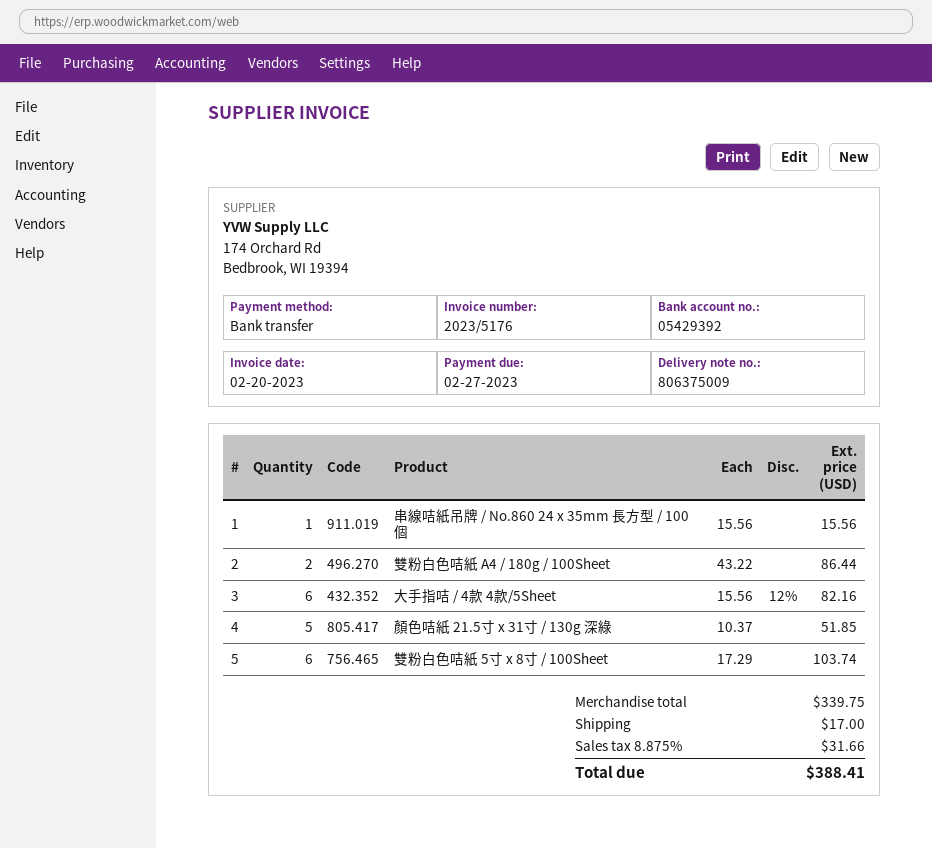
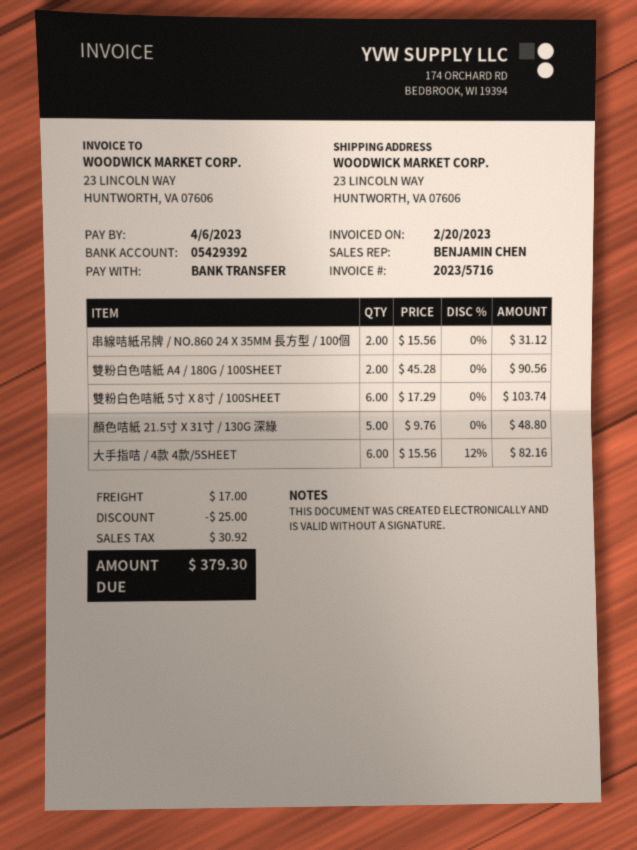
invoice number: 2023/5176 -> 2023/5716
due date: 2023-02-27 -> 2023-04-06
串線咭紙吊牌 / No.860 24 x 35mm 長方型 / 100個: 1 x 15.56 = 15.56 -> 2 x 15.56 = 31.12
雙粉白色咭紙 A4 / 180g / 100Sheet: 2 x 43.22 = 86.44 -> 2 x 45.28 = 90.56
顏色咭紙 21.5寸 x 31寸 / 130g 深綠: 5 x 10.37 = 51.85 -> 5 x 9.76 = 48.80
discount: none -> 25.00
tax: 31.66 -> 30.92
total: 388.41 -> 379.30

